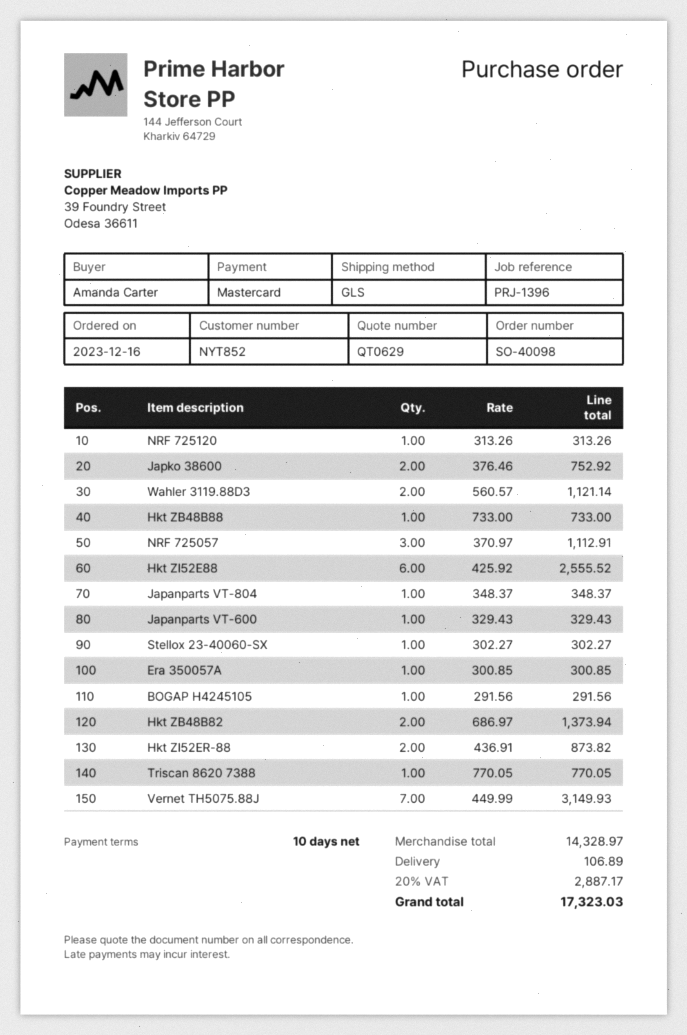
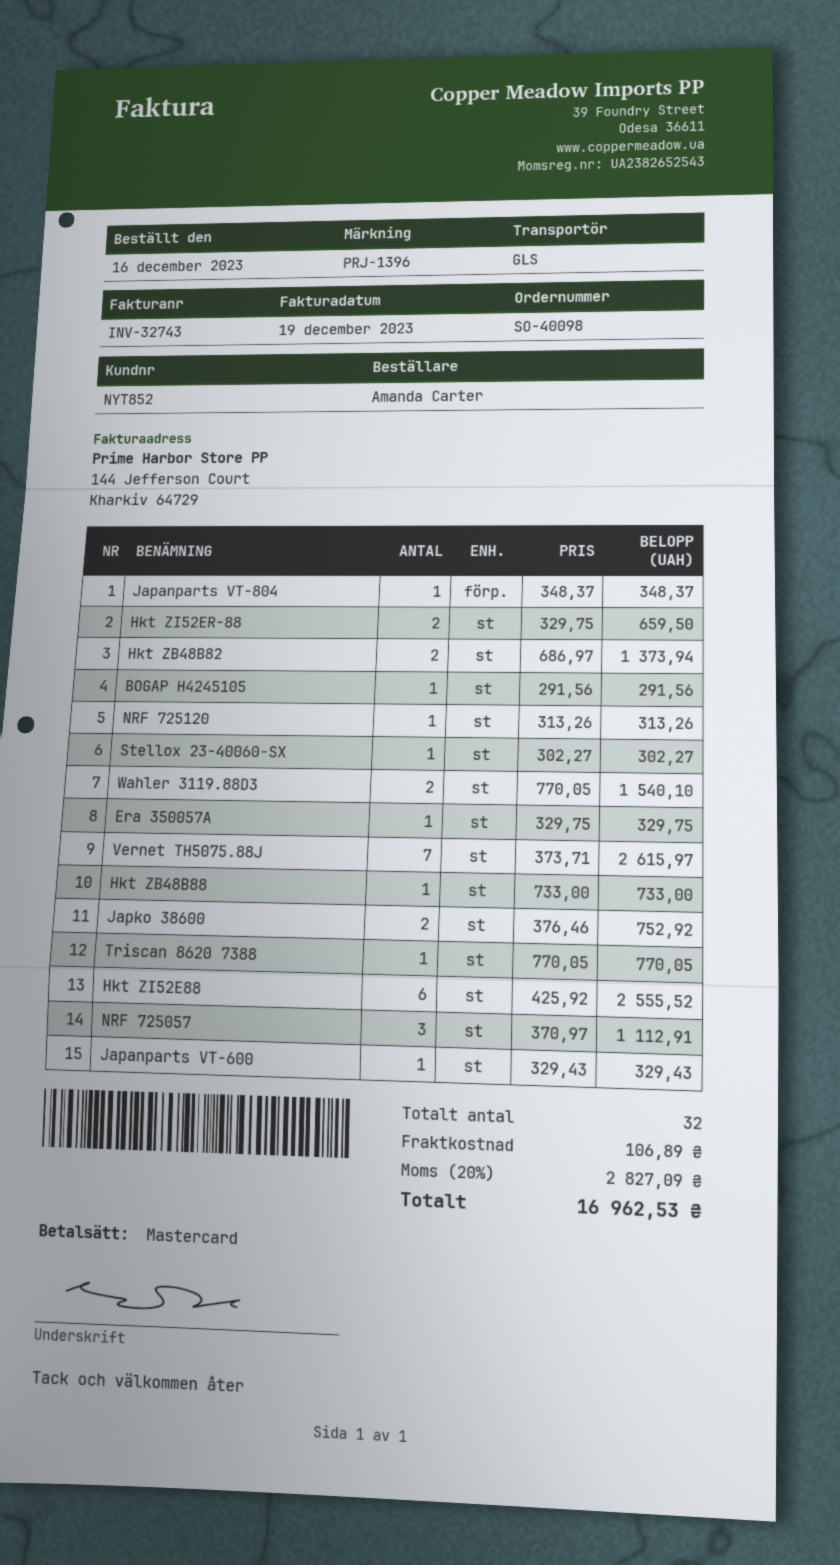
Wahler 3119.88D3: 2 x 560.57 = 1121.14 -> 2 x 770.05 = 1540.10
Era 350057A: 1 x 300.85 = 300.85 -> 1 x 329.75 = 329.75
Hkt ZI52ER-88: 2 x 436.91 = 873.82 -> 2 x 329.75 = 659.50
Vernet TH5075.88J: 7 x 449.99 = 3149.93 -> 7 x 373.71 = 2615.97
tax: 20% = 2887.17 -> 20% = 2827.09
total: 17323.03 -> 16962.53

